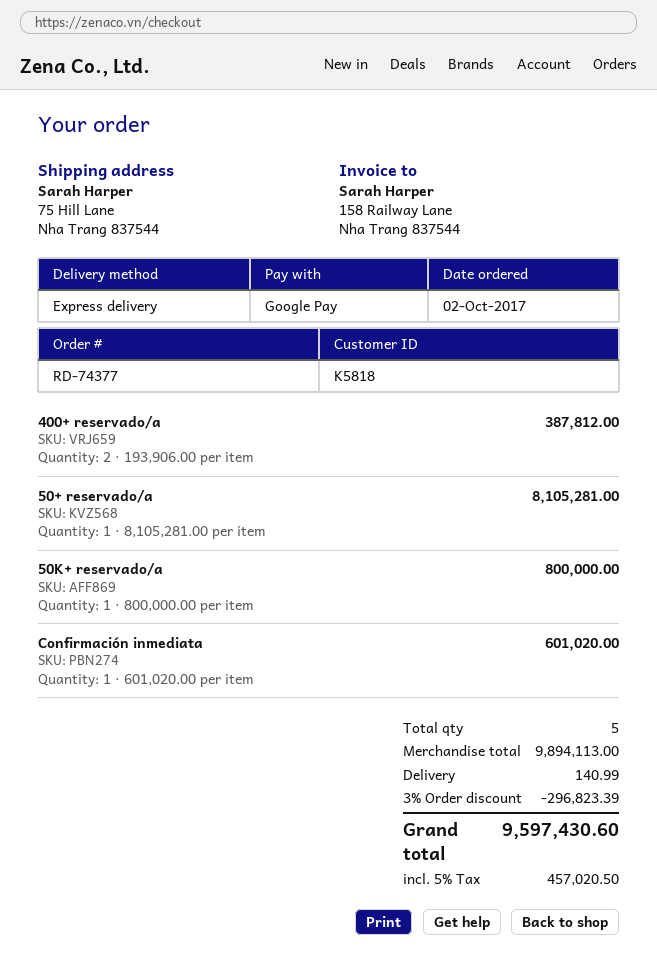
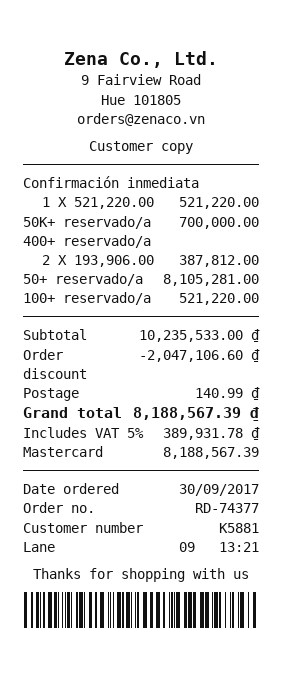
order date: 2017-10-02 -> 2017-09-30
customer number: K5818 -> K5881
payment method: Google Pay -> Mastercard
50K+ reservado/a: 1 x 800000.00 = 800000.00 -> 1 x 700000.00 = 700000.00
Confirmación inmediata: 1 x 601020.00 = 601020.00 -> 1 x 521220.00 = 521220.00
100+ reservado/a: none -> 1 x 521220.00 = 521220.00
subtotal: 9894113.00 -> 10235533.00
discount: 296823.39 -> 2047106.60
tax: 5% = 457020.50 -> 5% = 389931.78
total: 9597430.60 -> 8188567.39

